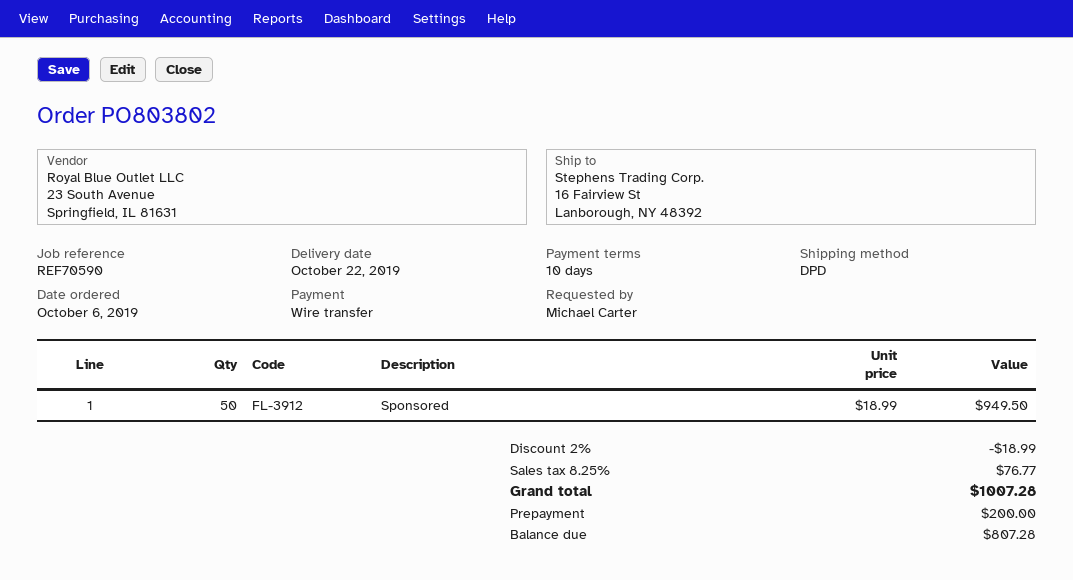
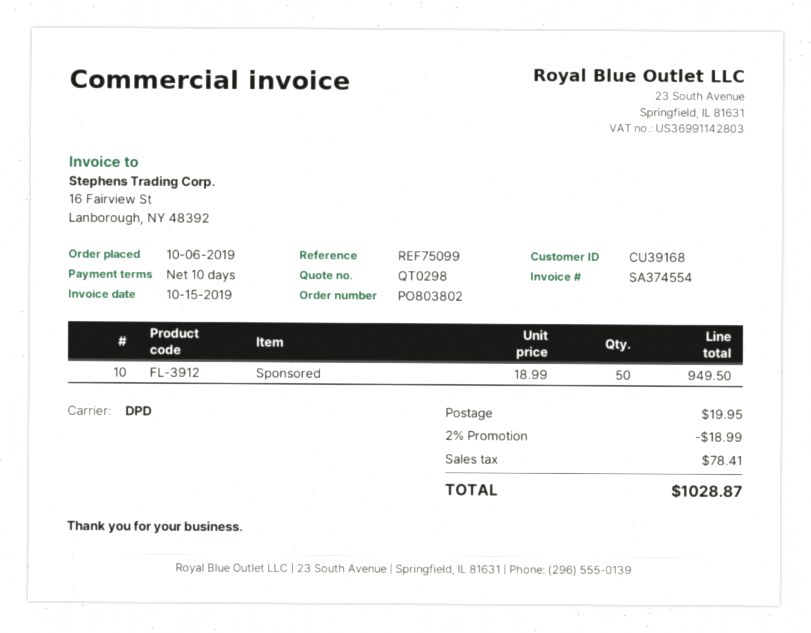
reference: REF70590 -> REF75099
shipping: none -> 19.95
tax: 76.77 -> 78.41
total: 1007.28 -> 1028.87

